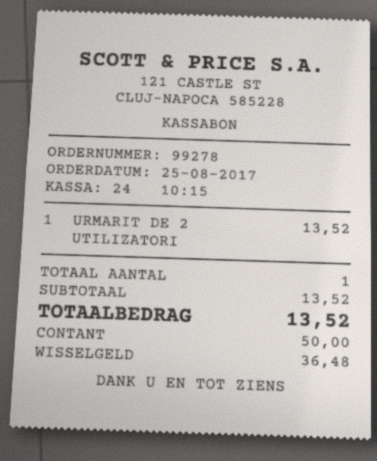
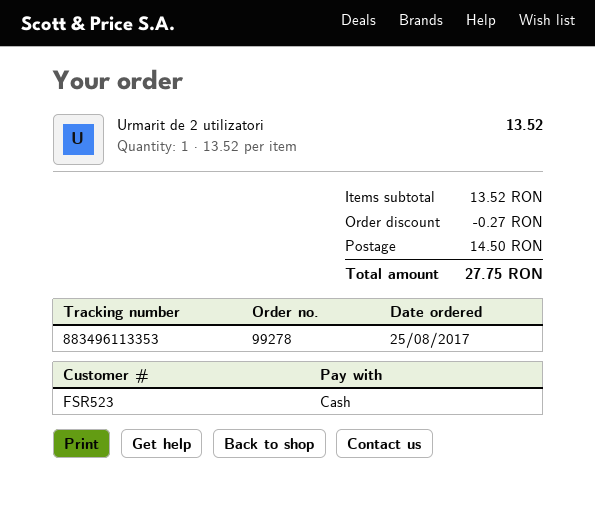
discount: none -> 0.27
shipping: none -> 14.50
total: 13.52 -> 27.75

